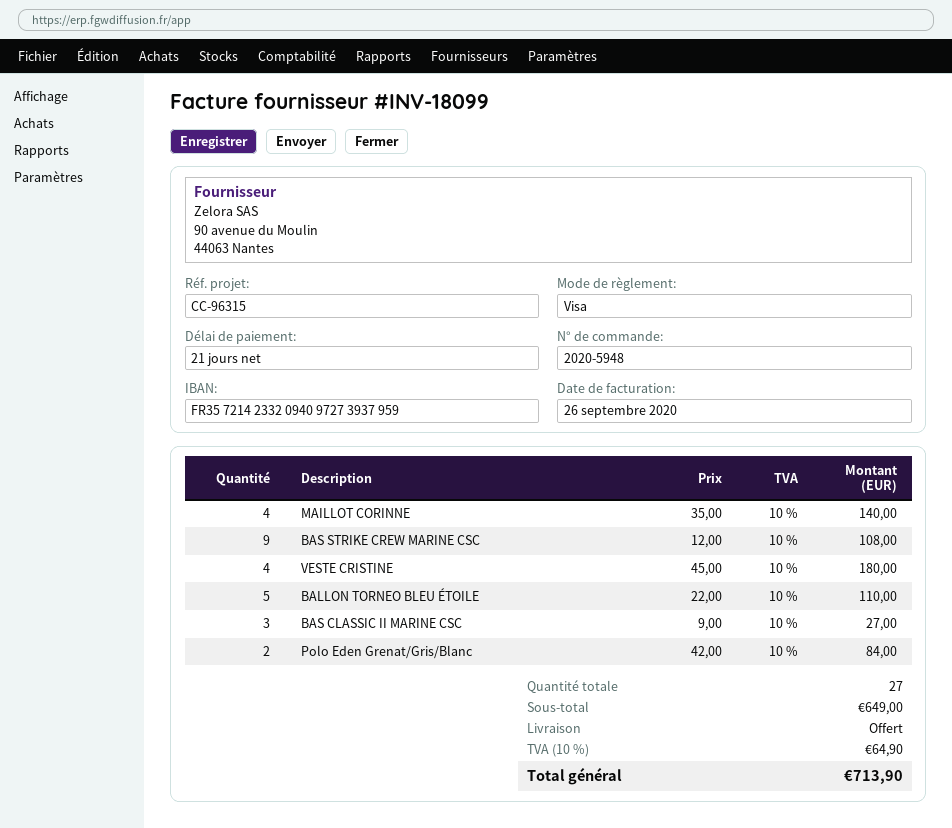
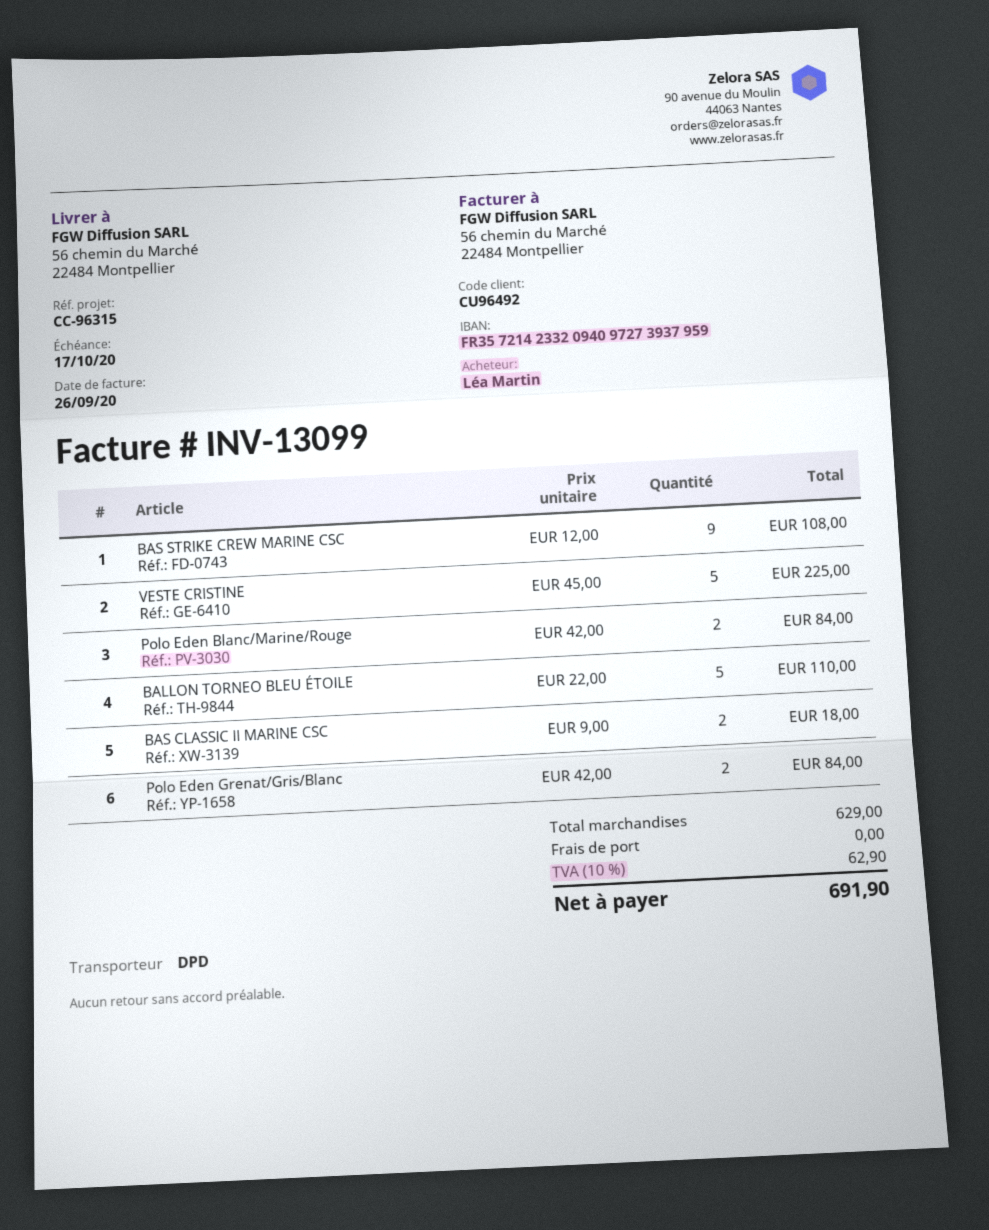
invoice number: INV-18099 -> INV-13099
MAILLOT CORINNE: 4 x 35.00 = 140.00 -> none
VESTE CRISTINE: 4 x 45.00 = 180.00 -> 5 x 45.00 = 225.00
BAS CLASSIC II MARINE CSC: 3 x 9.00 = 27.00 -> 2 x 9.00 = 18.00
Polo Eden Blanc/Marine/Rouge: none -> 2 x 42.00 = 84.00
subtotal: 649.00 -> 629.00
tax: 10% = 64.90 -> 10% = 62.90
total: 713.90 -> 691.90

